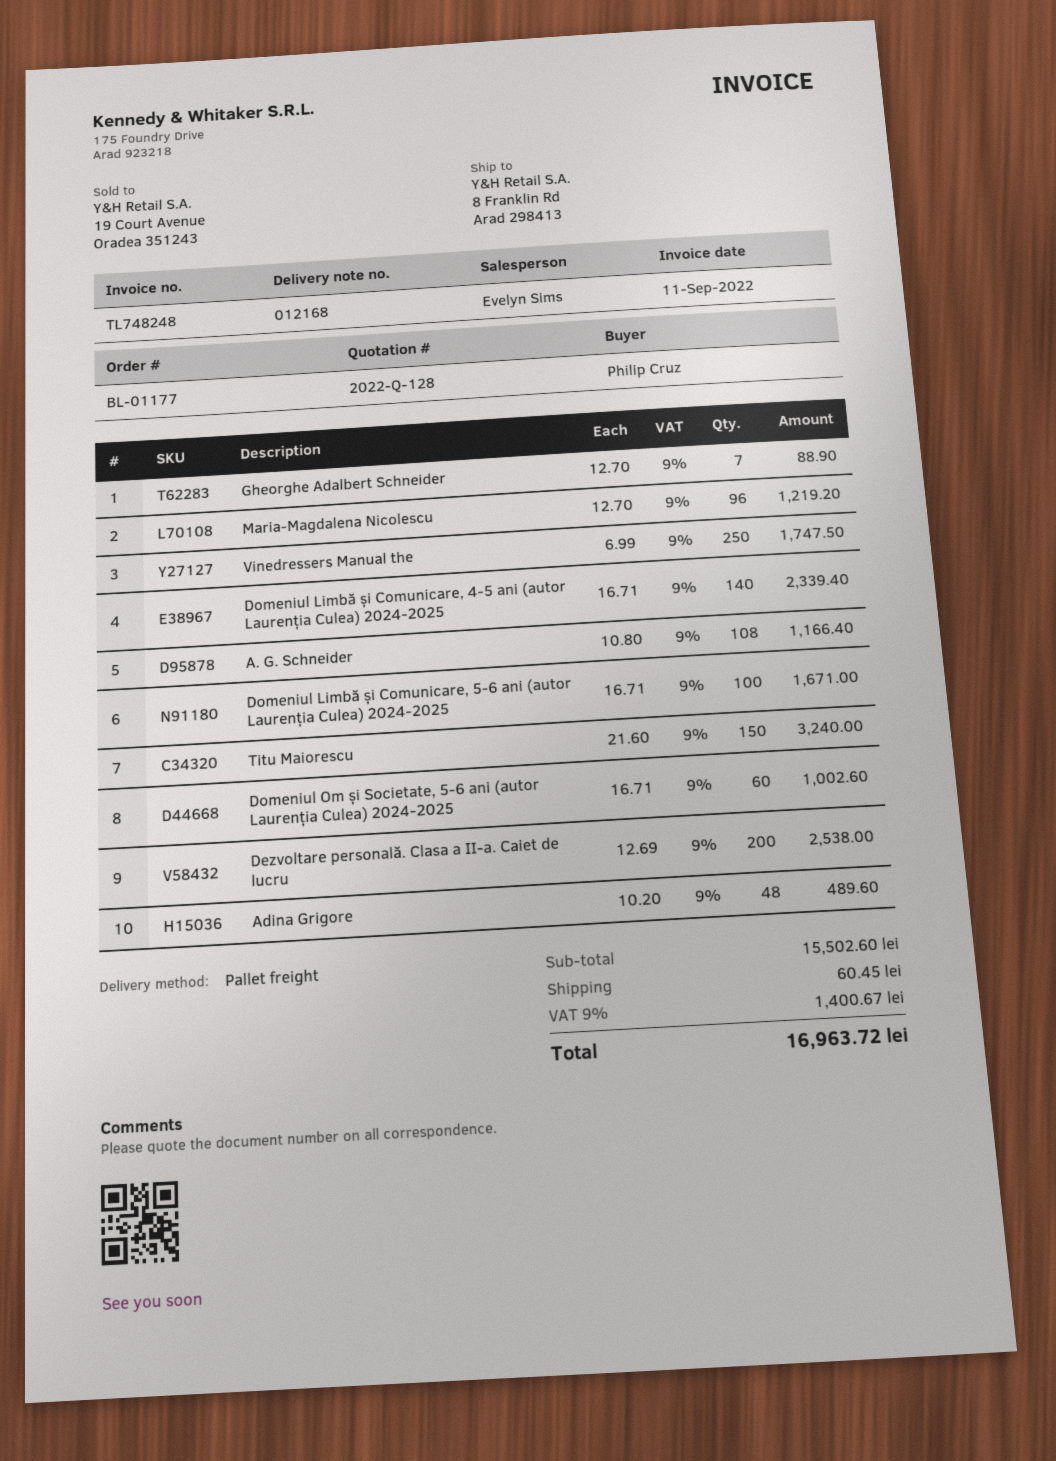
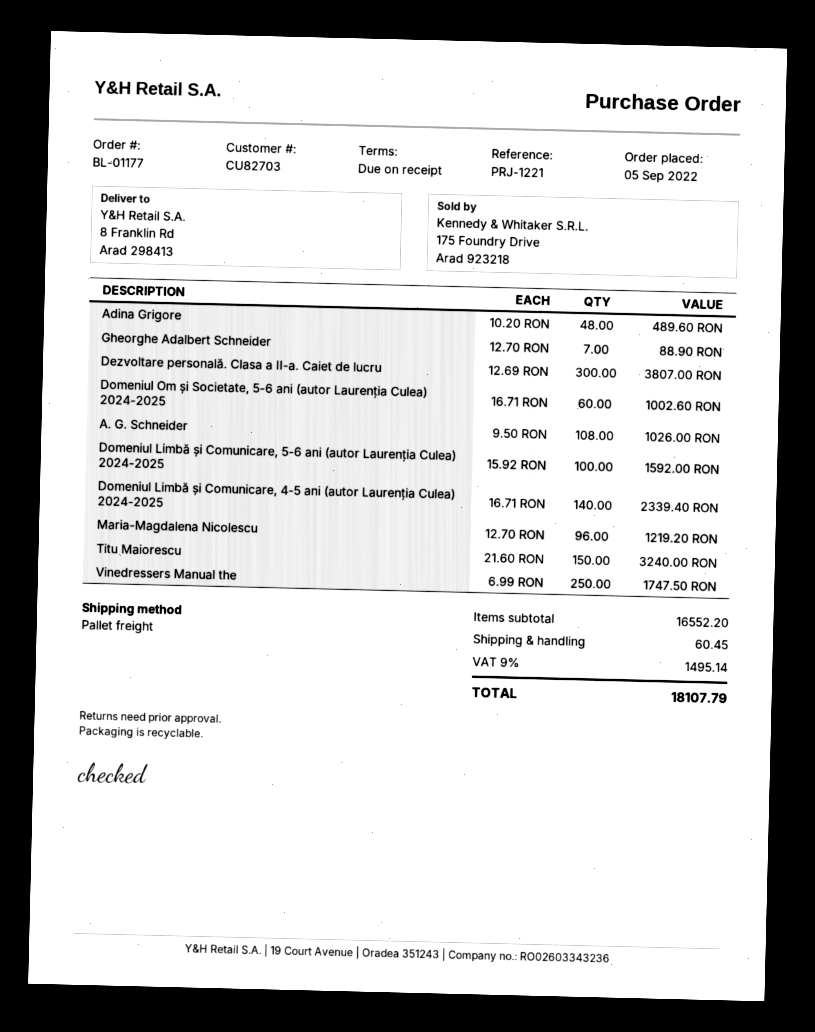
A. G. Schneider: 108 x 10.80 = 1166.40 -> 108 x 9.50 = 1026.00
Domeniul Limbă și Comunicare, 5-6 ani (autor Laurenția Culea) 2024-2025: 100 x 16.71 = 1671.00 -> 100 x 15.92 = 1592.00
Dezvoltare personală. Clasa a II-a. Caiet de lucru: 200 x 12.69 = 2538.00 -> 300 x 12.69 = 3807.00
subtotal: 15502.60 -> 16552.20
tax: 9% = 1400.67 -> 9% = 1495.14
total: 16963.72 -> 18107.79

